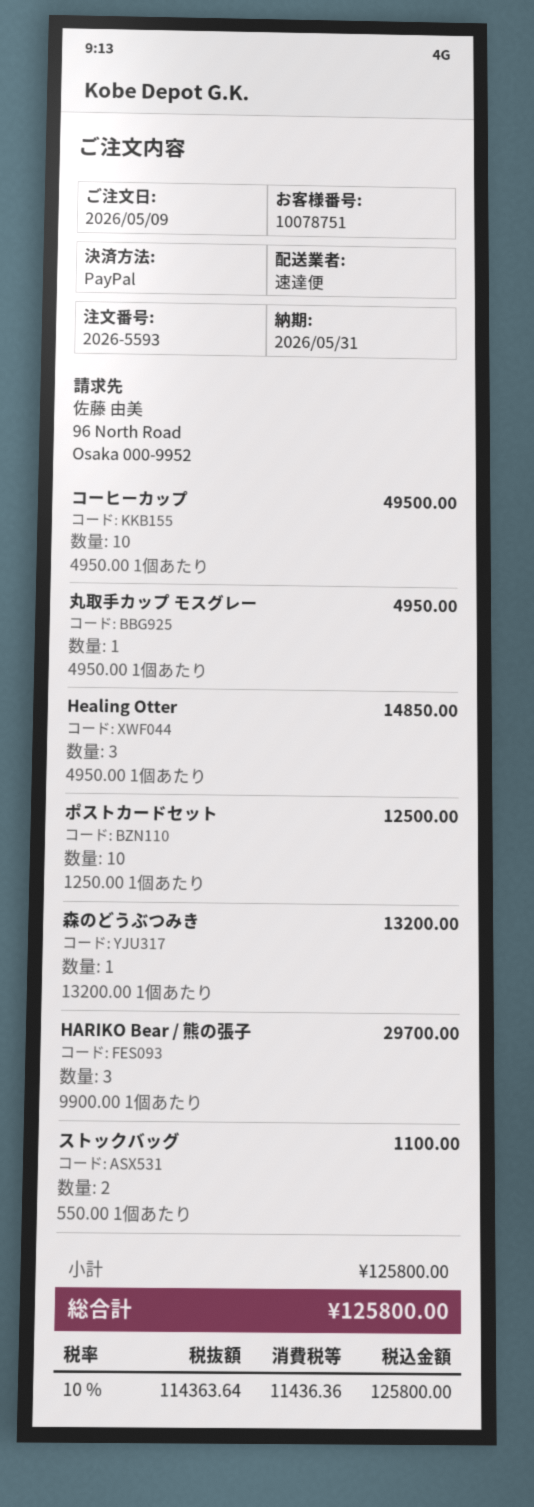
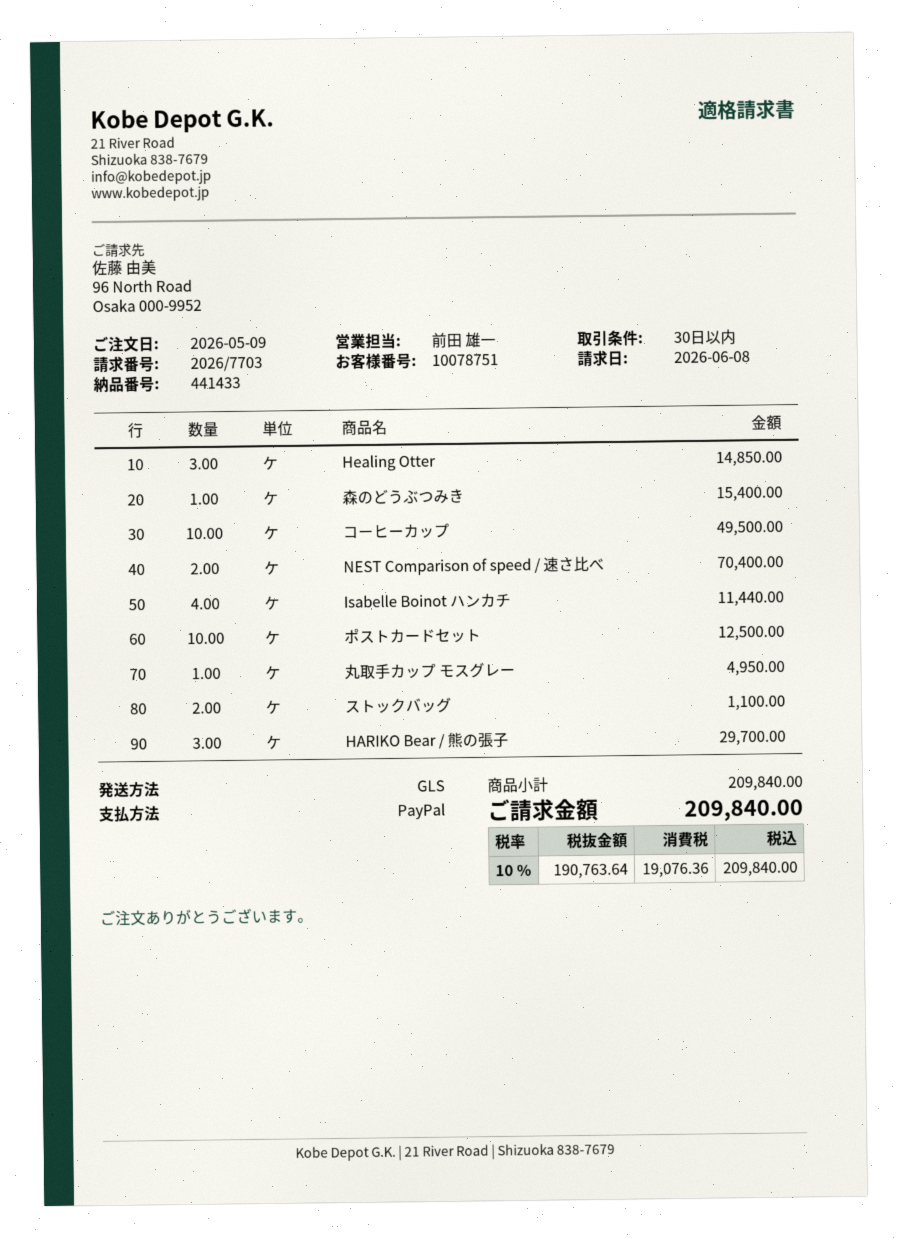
shipping method: express -> GLS
森のどうぶつみき: 1 for 13200.00 -> 1 for 15400.00
NEST Comparison of speed / 速さ比べ: none -> 2 for 70400.00
Isabelle Boinot ハンカチ: none -> 4 for 11440.00
subtotal: 125800.00 -> 209840.00
net: 114363.64 -> 190763.64
tax: 10% = 11436.36 -> 10% = 19076.36
total: 125800.00 -> 209840.00

